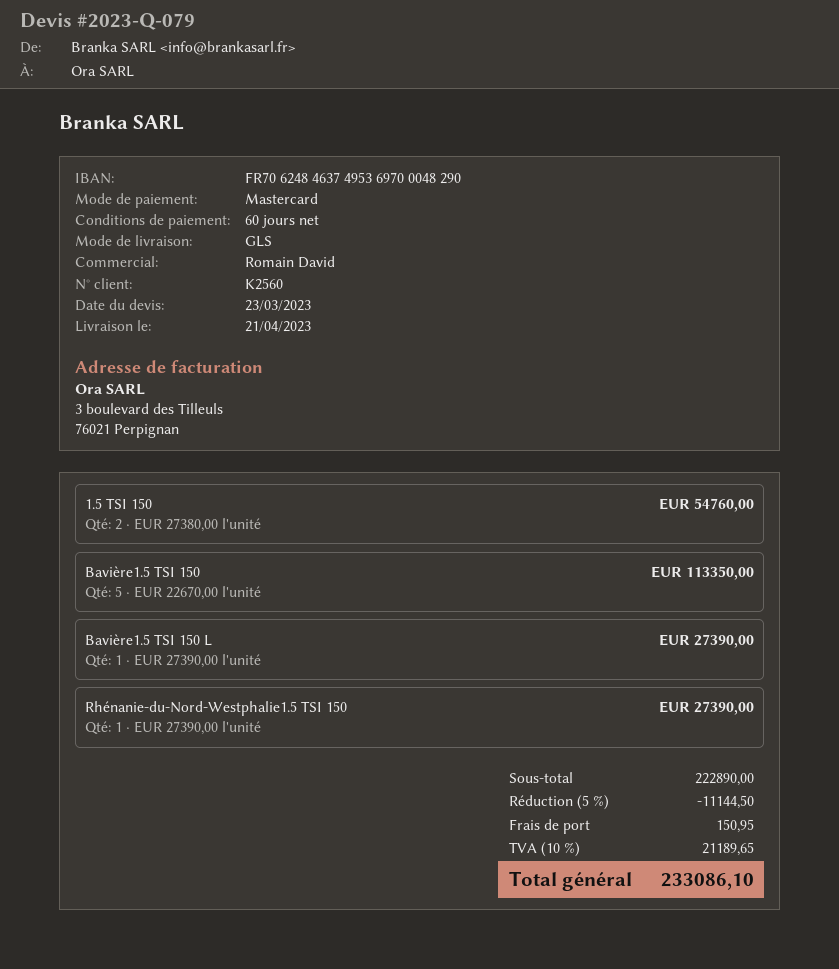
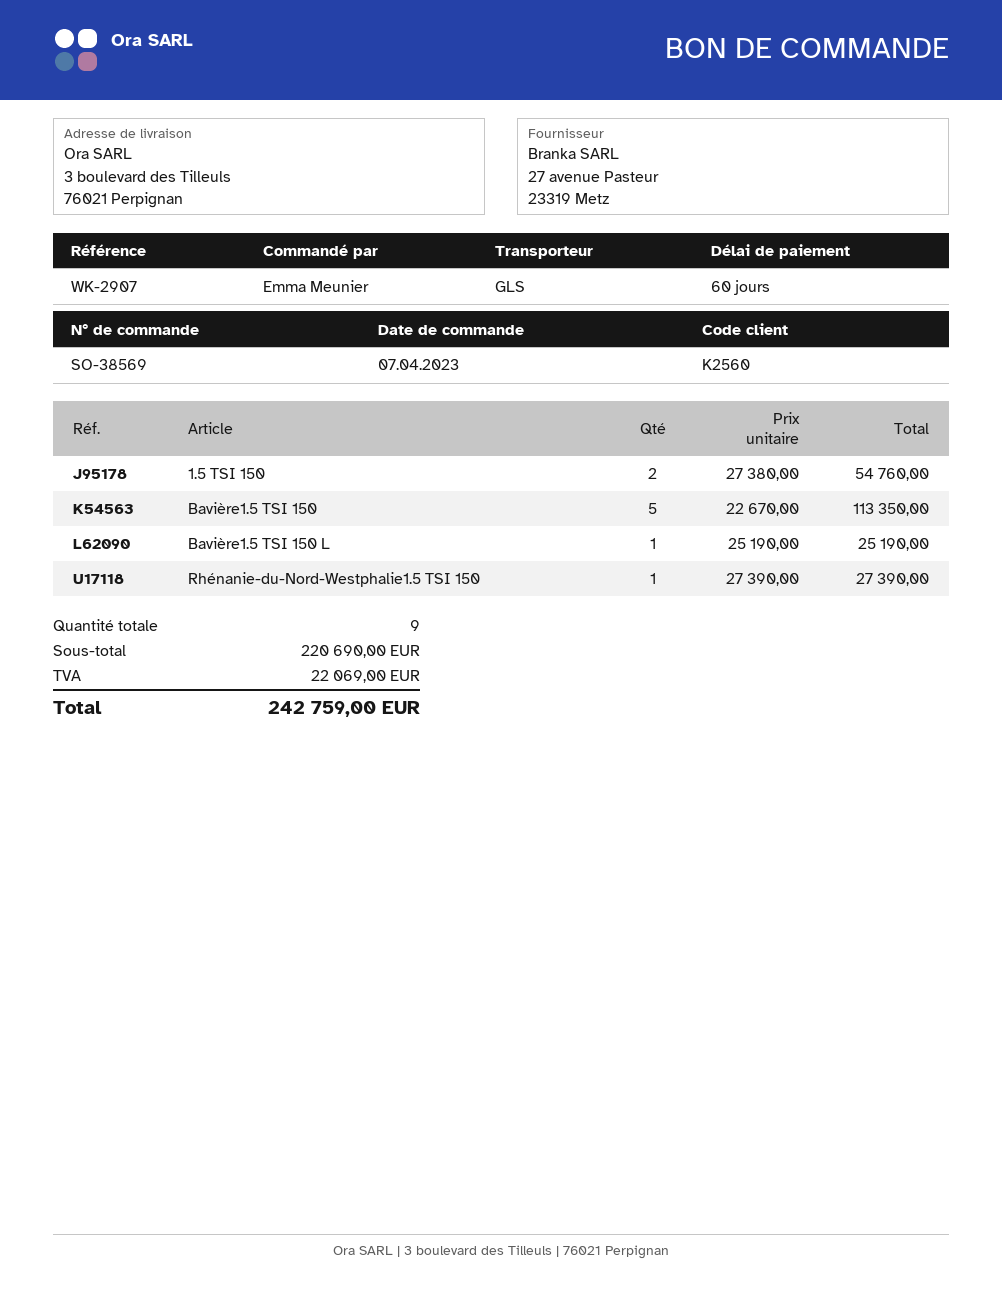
Bavière1.5 TSI 150 L: 1 x 27390.00 = 27390.00 -> 1 x 25190.00 = 25190.00
subtotal: 222890.00 -> 220690.00
discount: 5% = 11144.50 -> none
shipping: 150.95 -> none
tax: 21189.65 -> 22069.00
total: 233086.10 -> 242759.00

